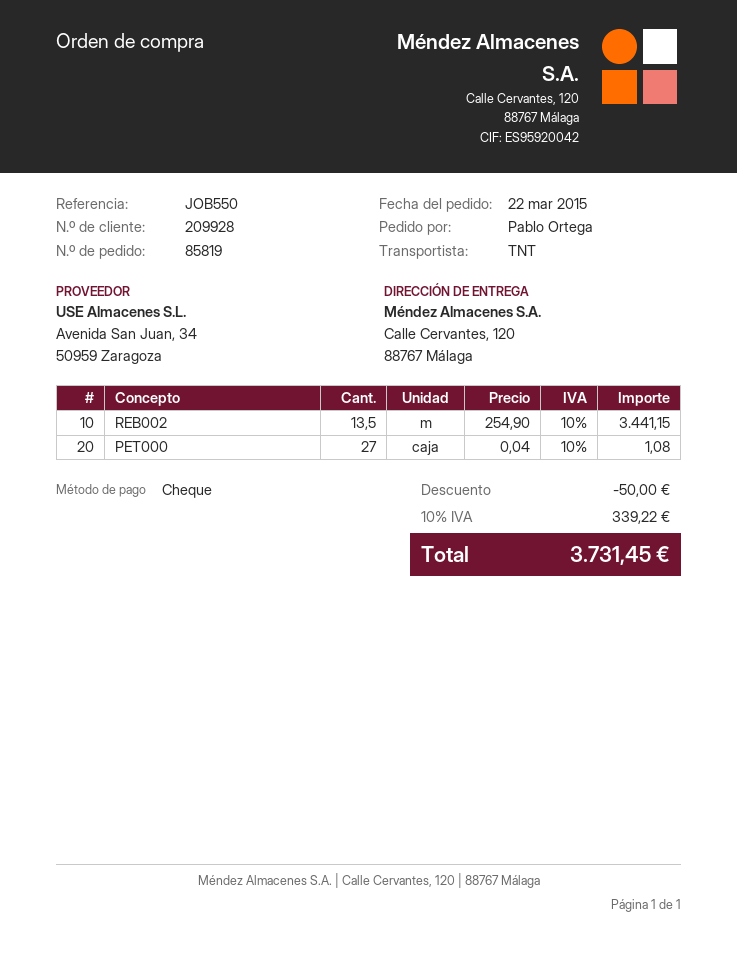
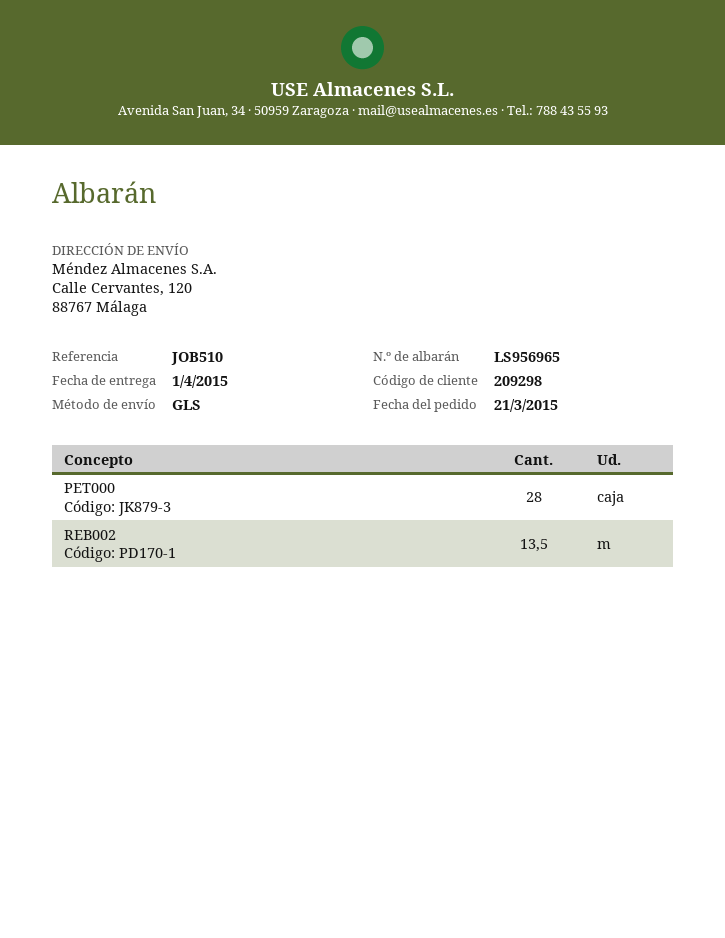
order date: 2015-03-22 -> 2015-03-21
customer number: 209928 -> 209298
reference: JOB550 -> JOB510
shipping method: TNT -> GLS
PET000: 27 -> 28

